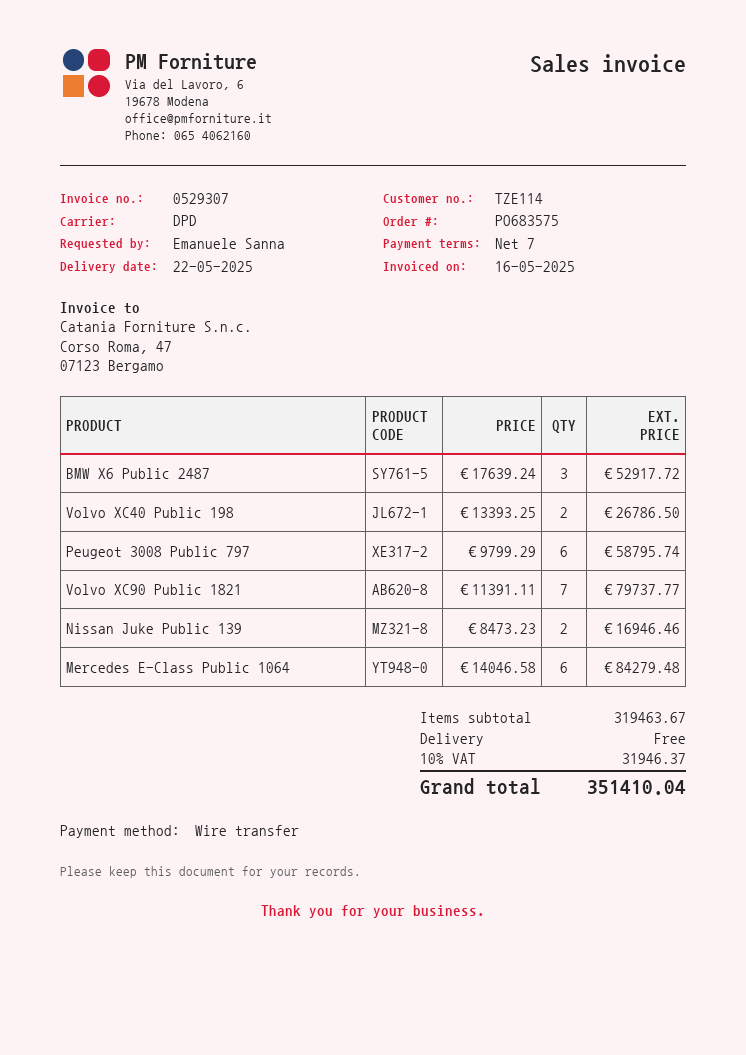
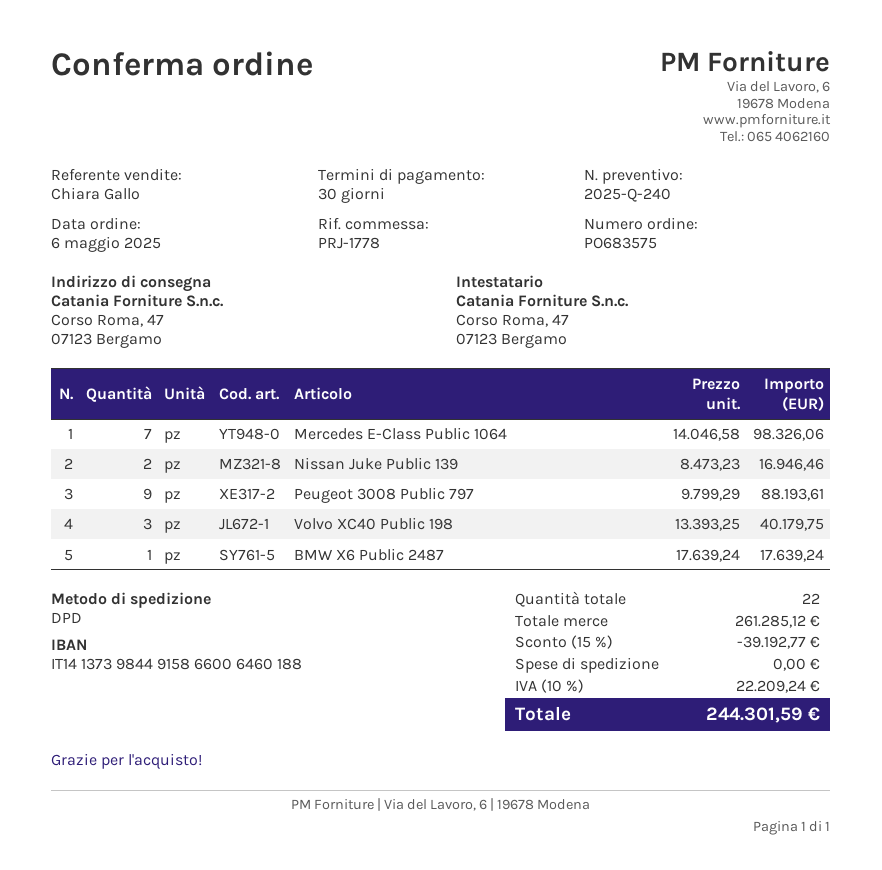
payment terms: 7 days -> 30 days
BMW X6 Public 2487: 3 x 17639.24 = 52917.72 -> 1 x 17639.24 = 17639.24
Volvo XC40 Public 198: 2 x 13393.25 = 26786.50 -> 3 x 13393.25 = 40179.75
Peugeot 3008 Public 797: 6 x 9799.29 = 58795.74 -> 9 x 9799.29 = 88193.61
Volvo XC90 Public 1821: 7 x 11391.11 = 79737.77 -> none
Mercedes E-Class Public 1064: 6 x 14046.58 = 84279.48 -> 7 x 14046.58 = 98326.06
subtotal: 319463.67 -> 261285.12
discount: none -> 15% = 39192.77
tax: 10% = 31946.37 -> 10% = 22209.24
total: 351410.04 -> 244301.59

